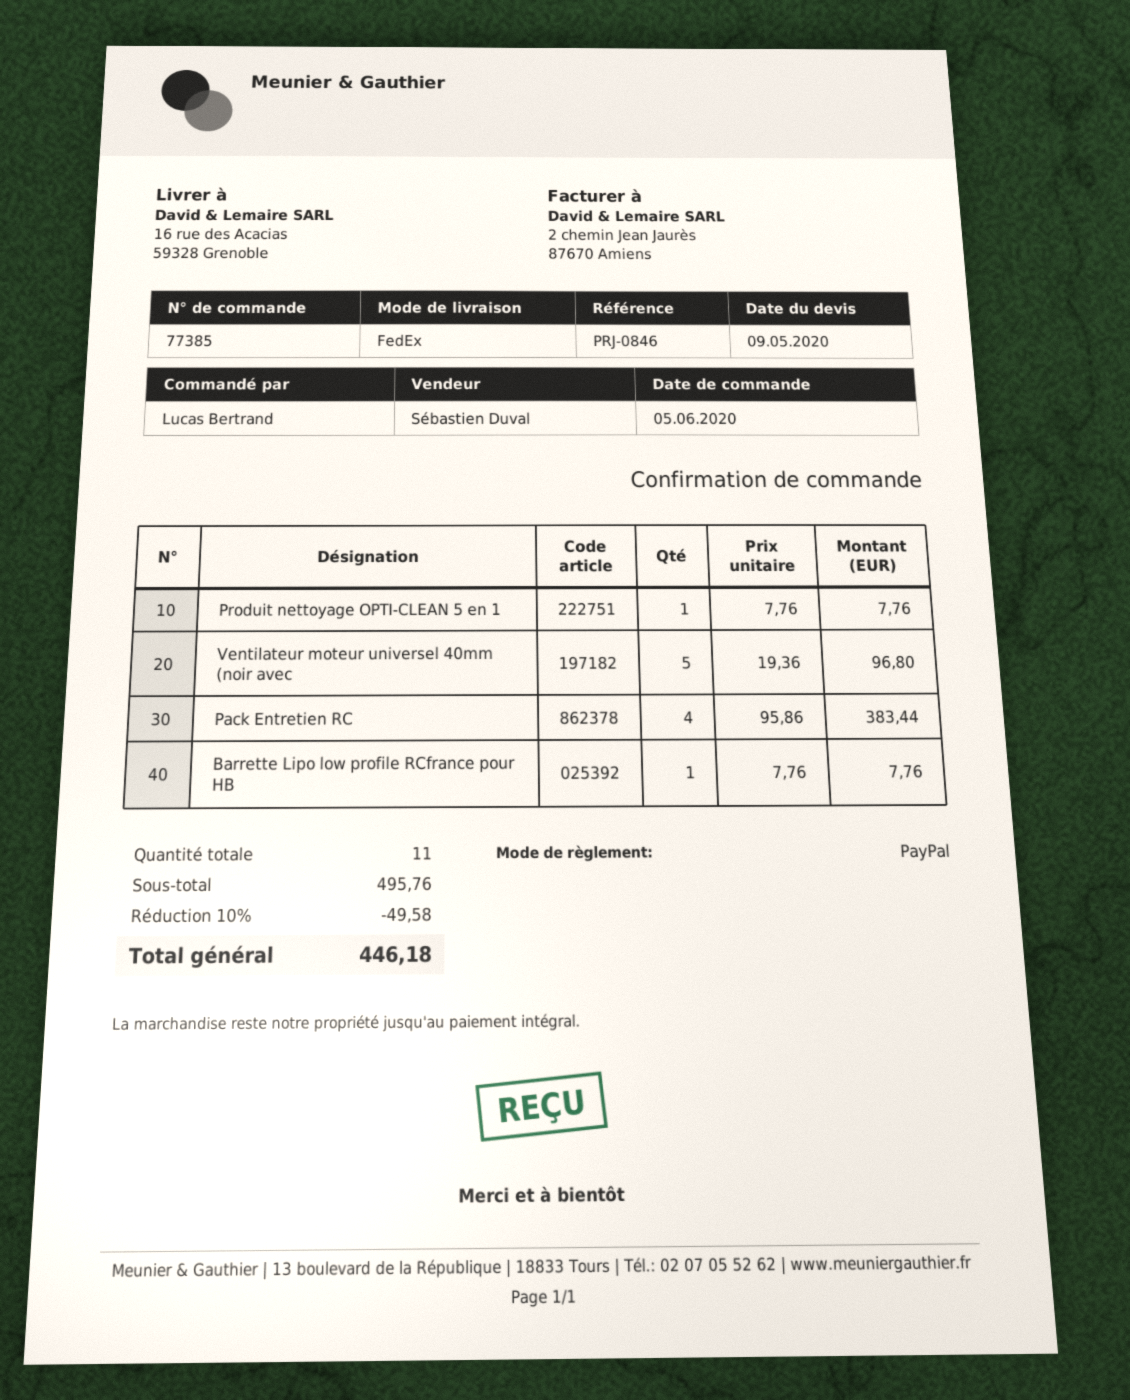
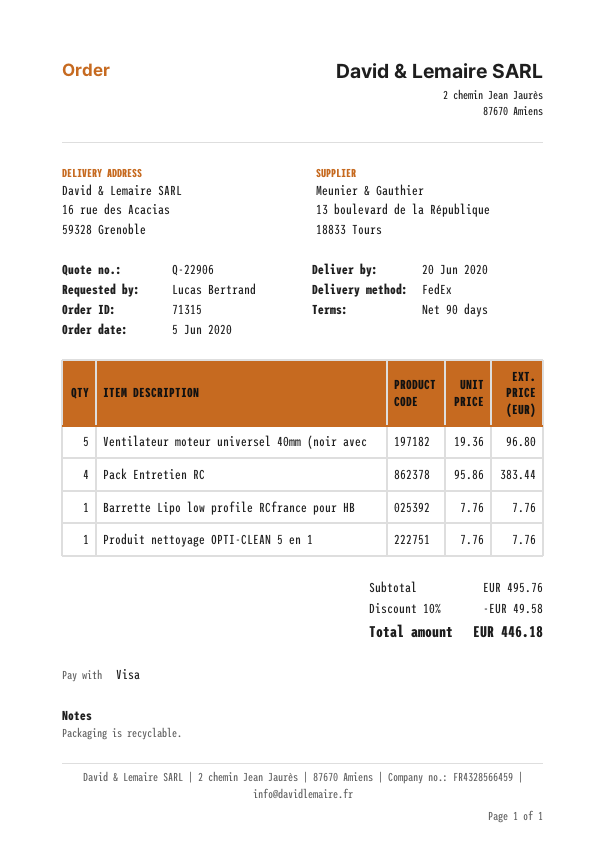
order number: 77385 -> 71315
payment method: PayPal -> Visa

